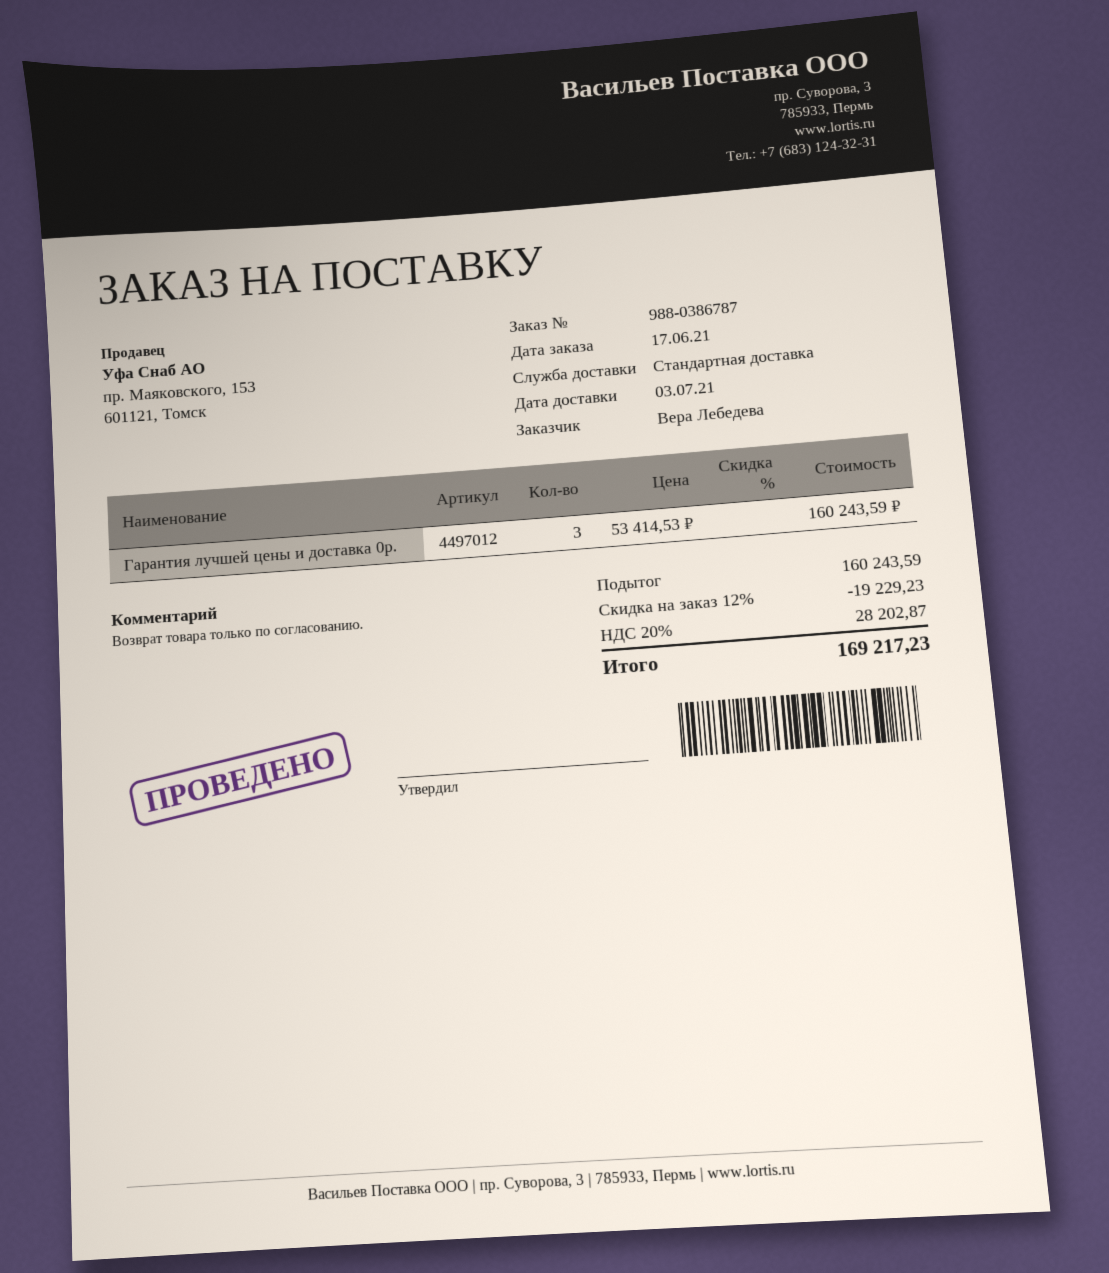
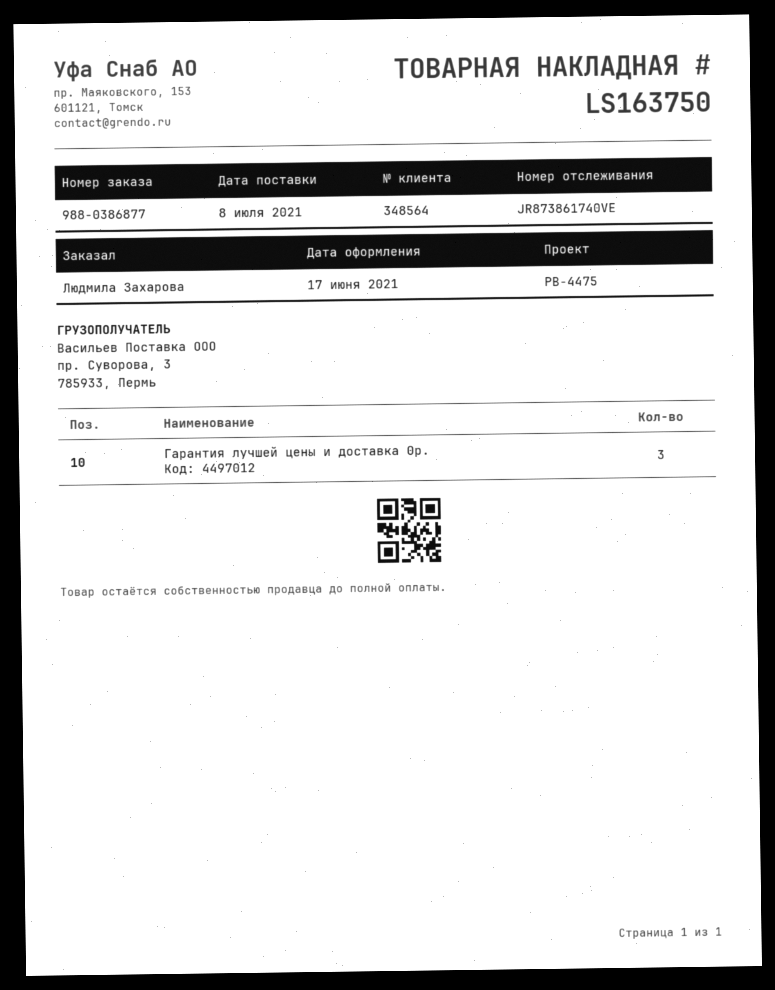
order number: 988-0386787 -> 988-0386877
delivery date: 2021-07-03 -> 2021-07-08
ordered by: Вера Лебедева -> Людмила Захарова

